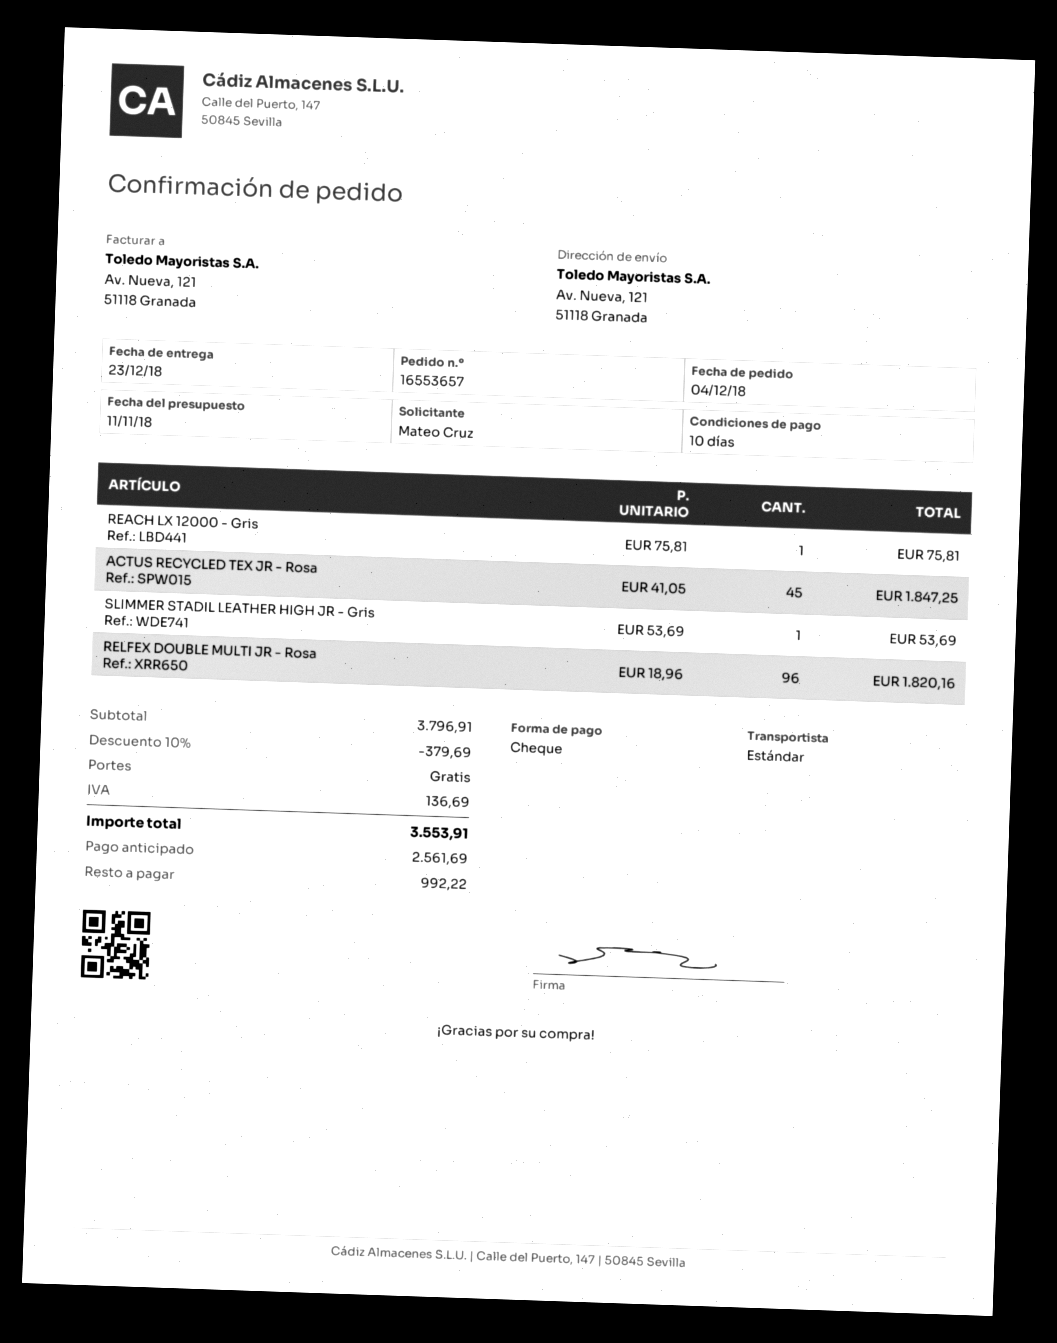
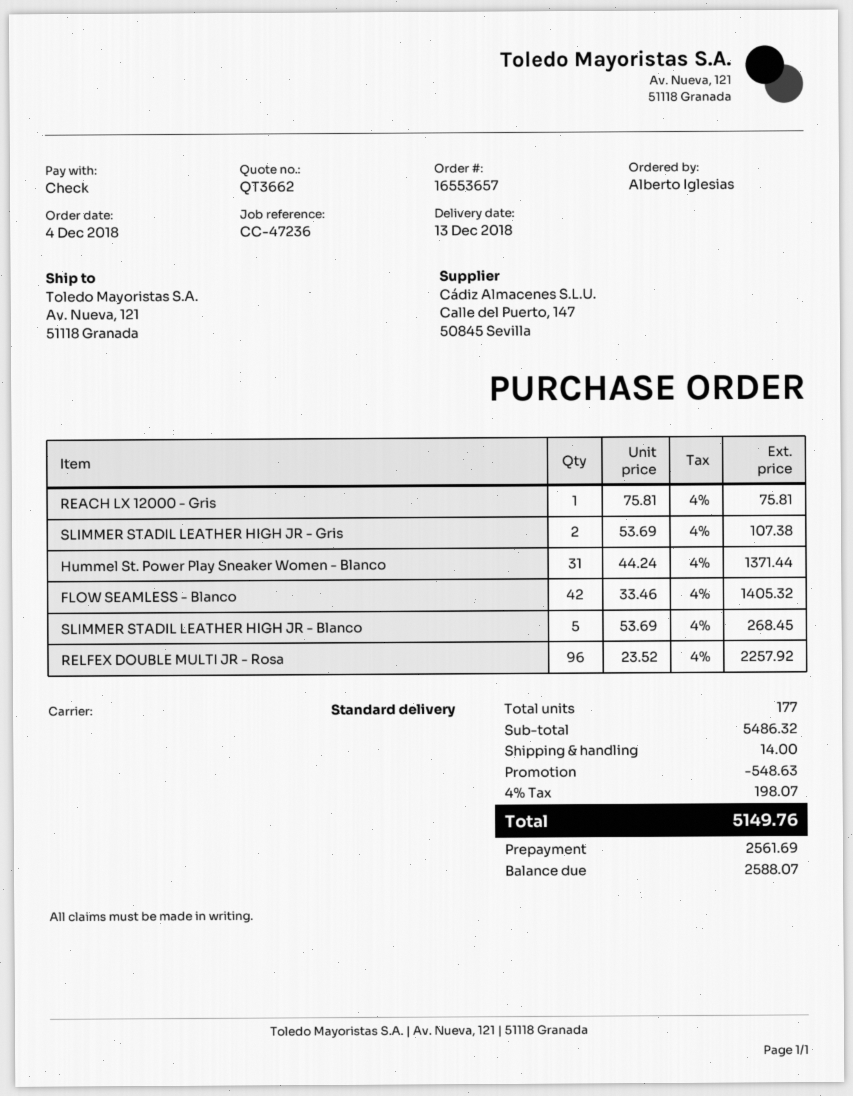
delivery date: 2018-12-23 -> 2018-12-13
ordered by: Mateo Cruz -> Alberto Iglesias
ACTUS RECYCLED TEX JR - Rosa: 45 x 41.05 = 1847.25 -> none
SLIMMER STADIL LEATHER HIGH JR - Gris: 1 x 53.69 = 53.69 -> 2 x 53.69 = 107.38
RELFEX DOUBLE MULTI JR - Rosa: 96 x 18.96 = 1820.16 -> 96 x 23.52 = 2257.92
Hummel St. Power Play Sneaker Women - Blanco: none -> 31 x 44.24 = 1371.44
FLOW SEAMLESS - Blanco: none -> 42 x 33.46 = 1405.32
SLIMMER STADIL LEATHER HIGH JR - Blanco: none -> 5 x 53.69 = 268.45
subtotal: 3796.91 -> 5486.32
discount: 379.69 -> 548.63
shipping: 0.00 -> 14.00
tax: 136.69 -> 198.07
total: 3553.91 -> 5149.76
balance: 992.22 -> 2588.07

